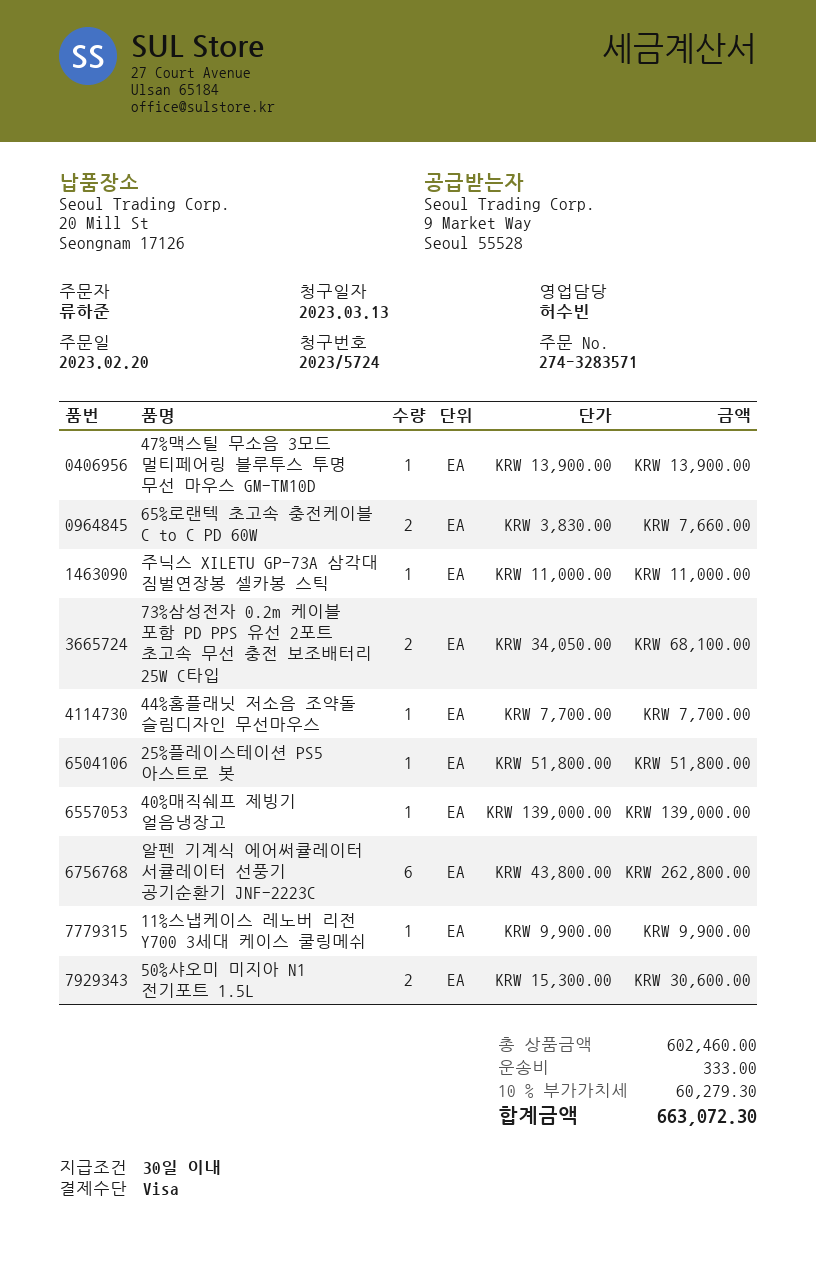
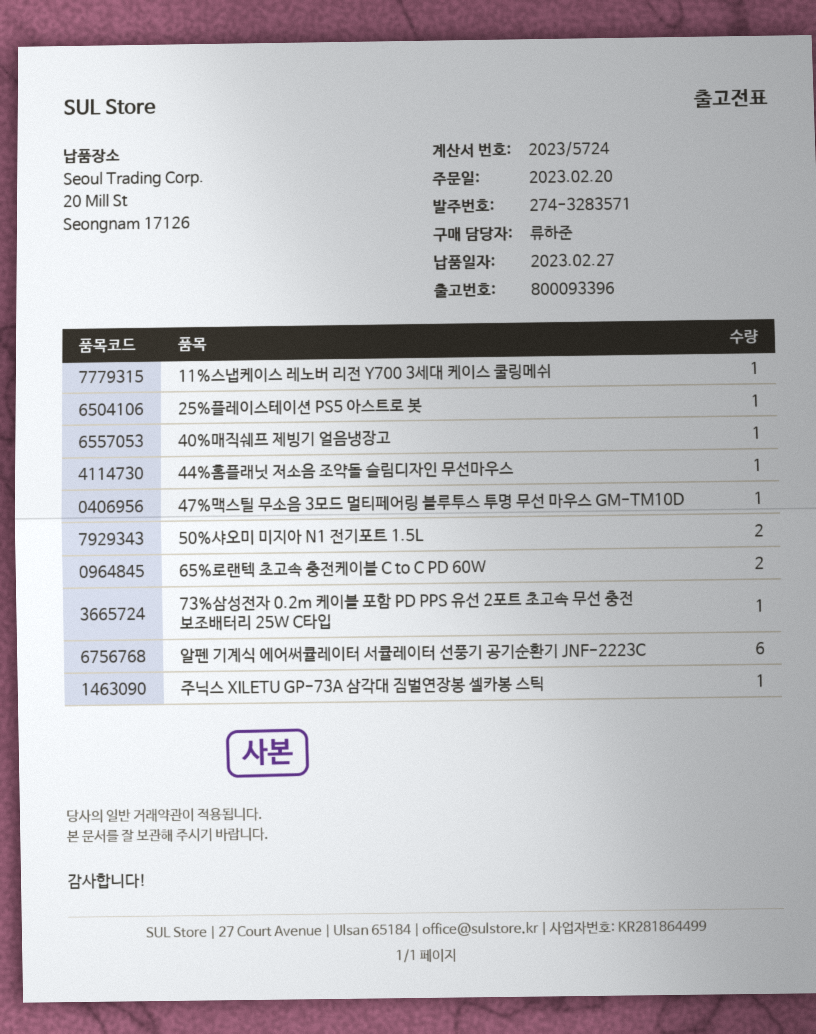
73%삼성전자 0.2m 케이블 포함 PD PPS 유선 2포트 초고속 무선 충전 보조배터리 25W C타입: 2 -> 1

